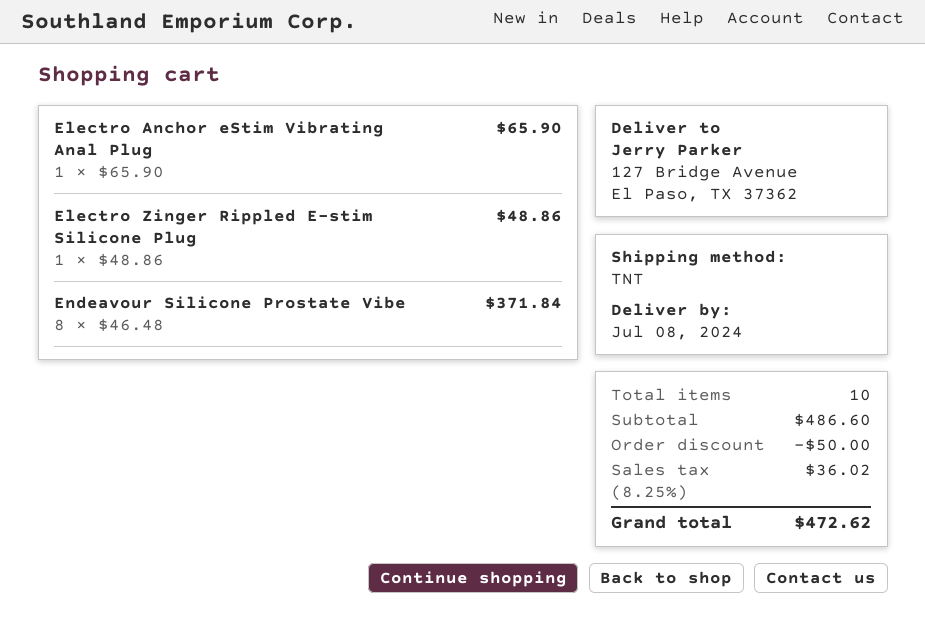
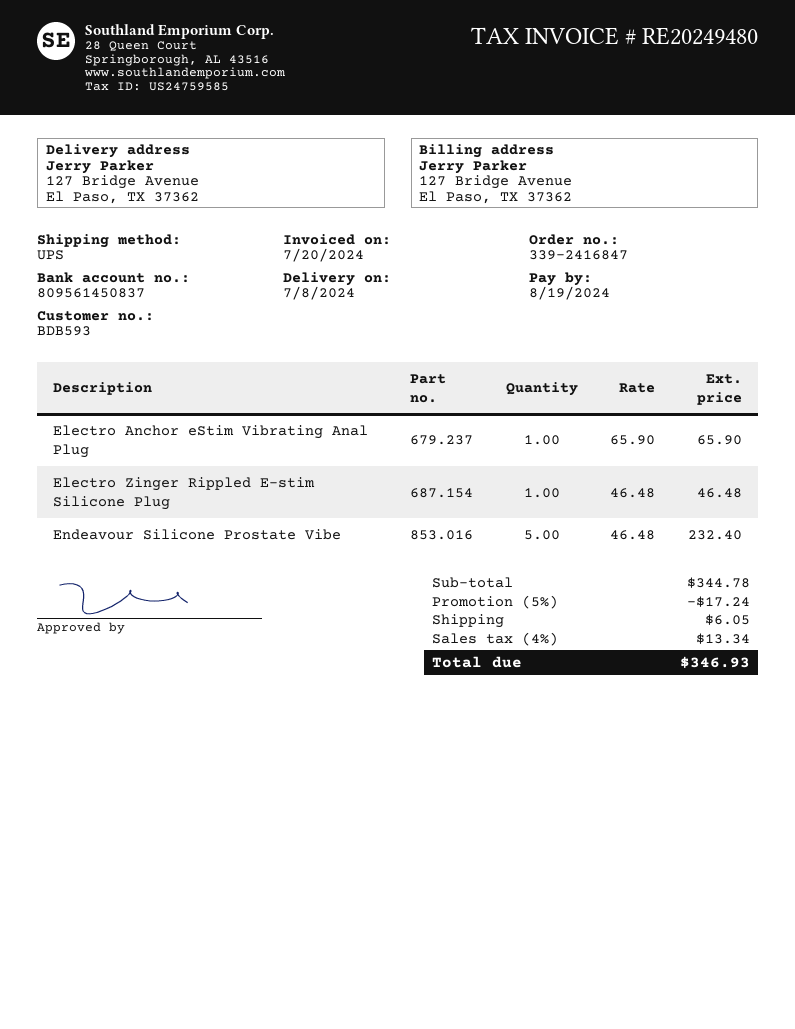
shipping method: TNT -> UPS
Electro Zinger Rippled E-stim Silicone Plug: 1 x 48.86 = 48.86 -> 1 x 46.48 = 46.48
Endeavour Silicone Prostate Vibe: 8 x 46.48 = 371.84 -> 5 x 46.48 = 232.40
subtotal: 486.60 -> 344.78
discount: 50.00 -> 17.24
shipping: none -> 6.05
tax: 8.25% = 36.02 -> 4% = 13.34
total: 472.62 -> 346.93

